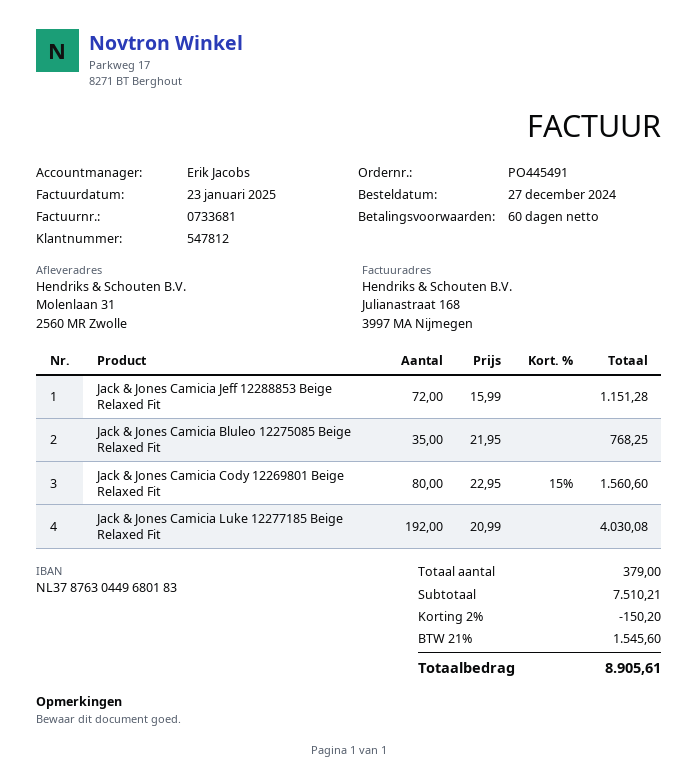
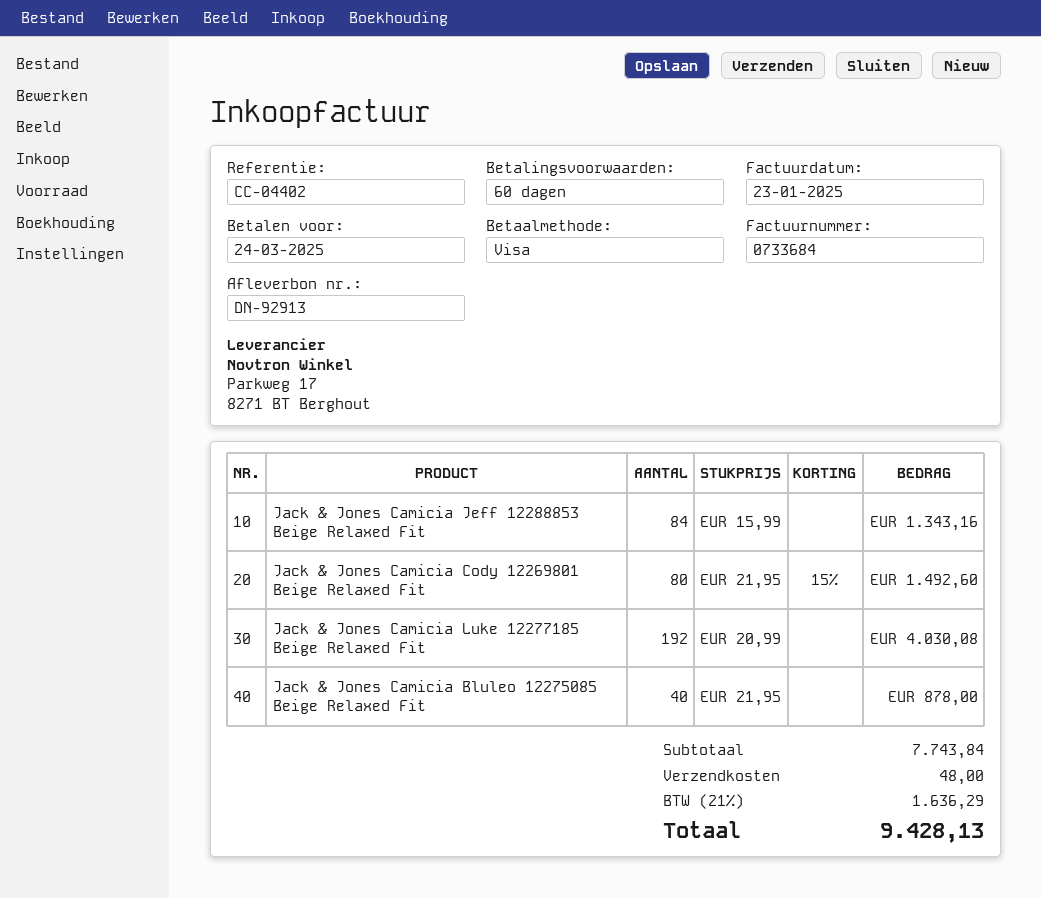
invoice number: 0733681 -> 0733684
Jack & Jones Camicia Jeff 12288853 Beige Relaxed Fit: 72 x 15.99 = 1151.28 -> 84 x 15.99 = 1343.16
Jack & Jones Camicia Bluleo 12275085 Beige Relaxed Fit: 35 x 21.95 = 768.25 -> 40 x 21.95 = 878.00
Jack & Jones Camicia Cody 12269801 Beige Relaxed Fit: 80 x 22.95 - 15% = 1560.60 -> 80 x 21.95 - 15% = 1492.60
subtotal: 7510.21 -> 7743.84
discount: 2% = 150.20 -> none
shipping: none -> 48.00
tax: 21% = 1545.60 -> 21% = 1636.29
total: 8905.61 -> 9428.13

